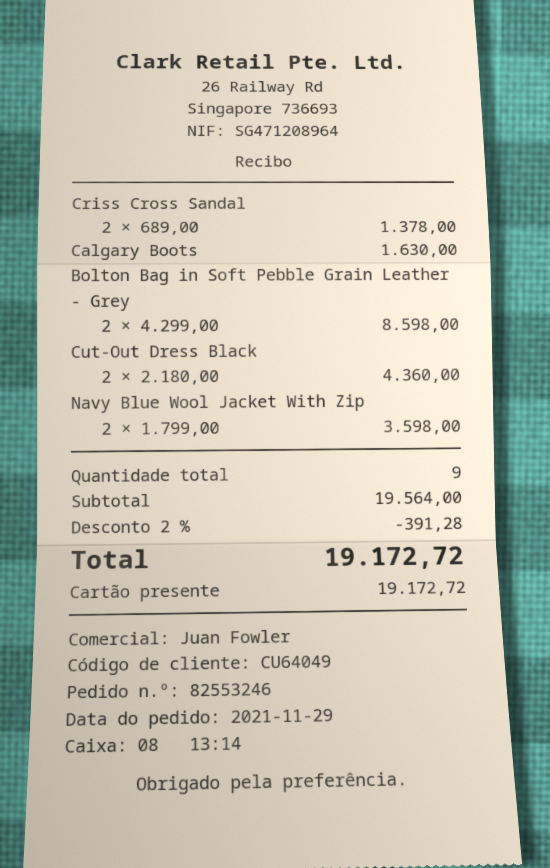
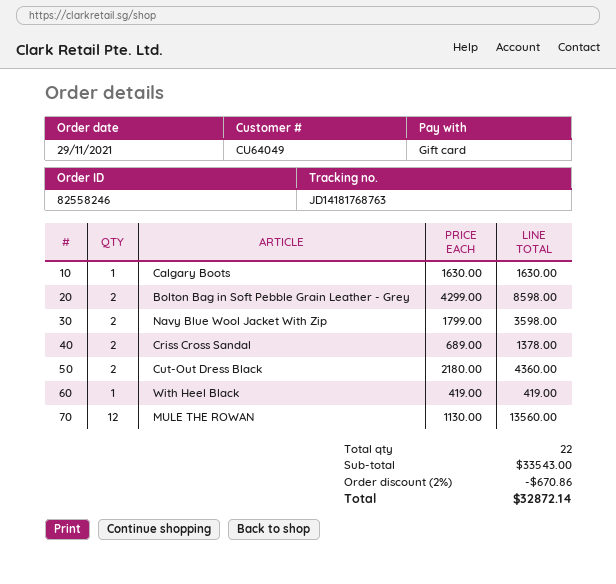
order number: 82553246 -> 82558246
With Heel Black: none -> 1 x 419.00 = 419.00
MULE THE ROWAN: none -> 12 x 1130.00 = 13560.00
total quantity: 9 -> 22
subtotal: 19564.00 -> 33543.00
discount: 2% = 391.28 -> 2% = 670.86
total: 19172.72 -> 32872.14

